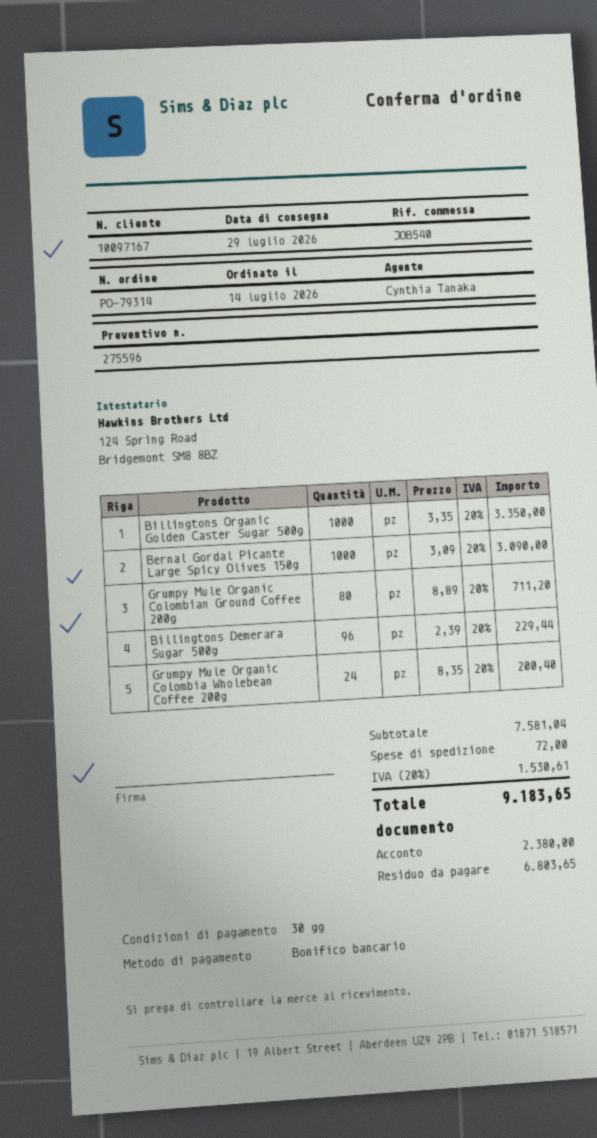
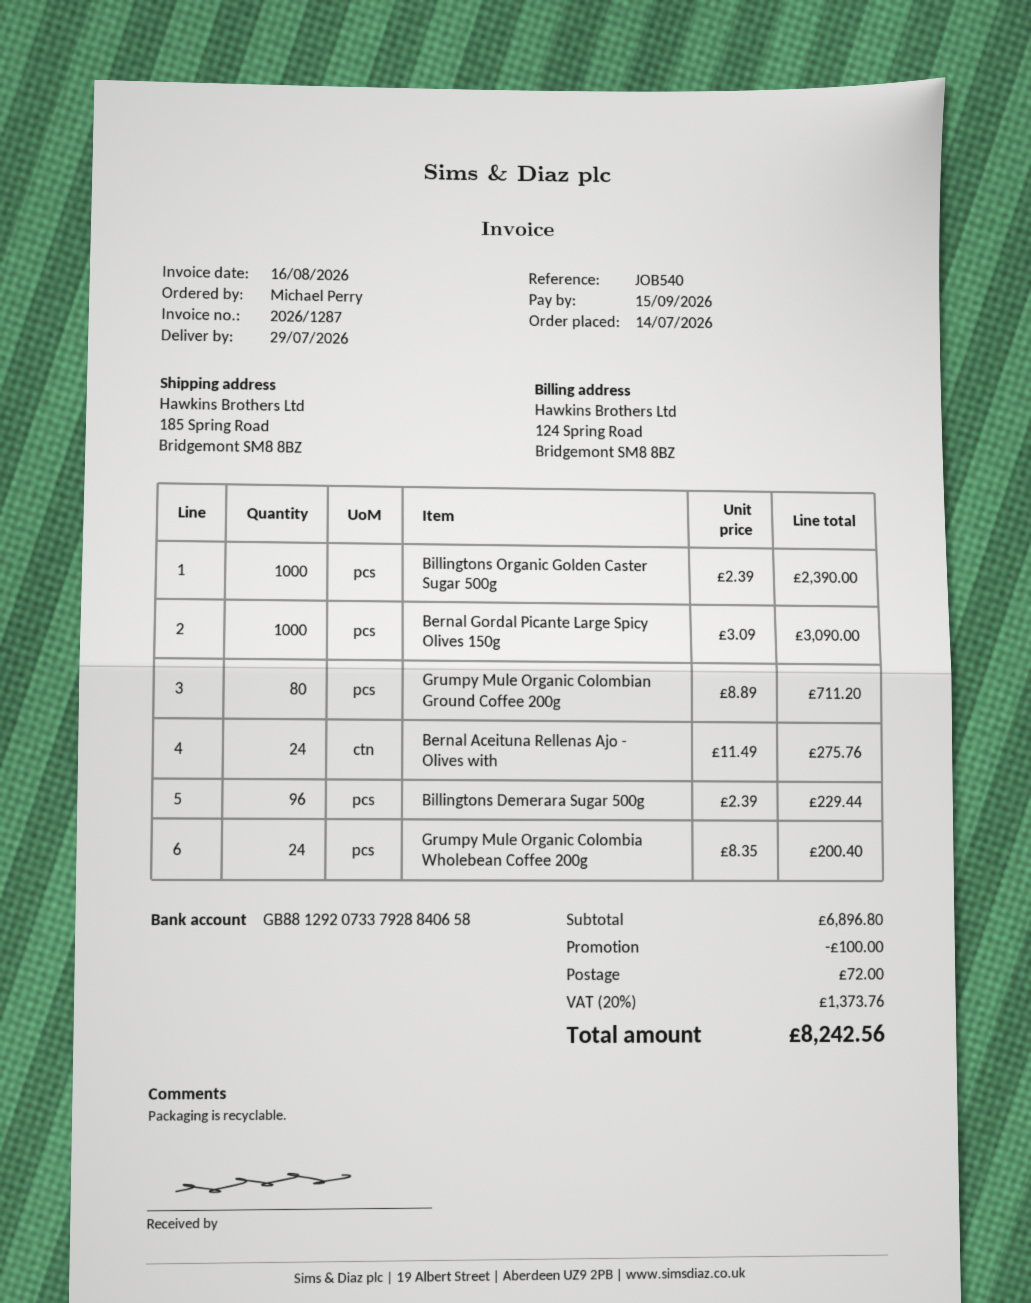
Billingtons Organic Golden Caster Sugar 500g: 1000 x 3.35 = 3350.00 -> 1000 x 2.39 = 2390.00
Bernal Aceituna Rellenas Ajo - Olives with: none -> 24 x 11.49 = 275.76
subtotal: 7581.04 -> 6896.80
discount: none -> 100.00
tax: 20% = 1530.61 -> 20% = 1373.76
total: 9183.65 -> 8242.56

